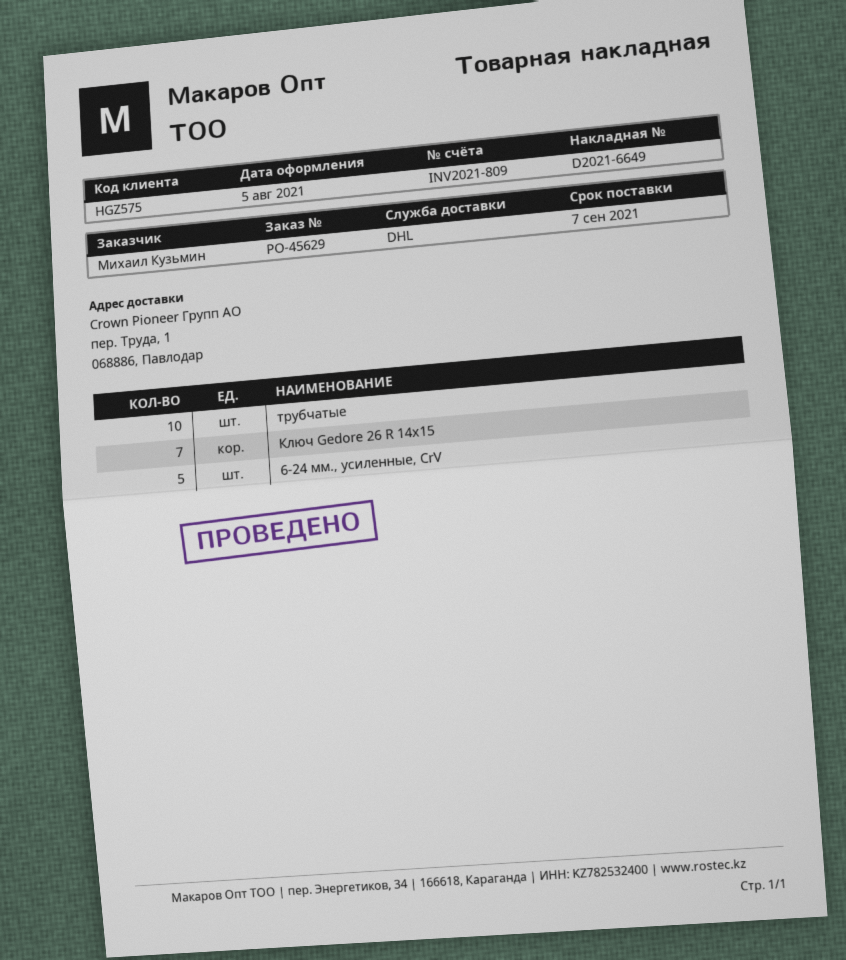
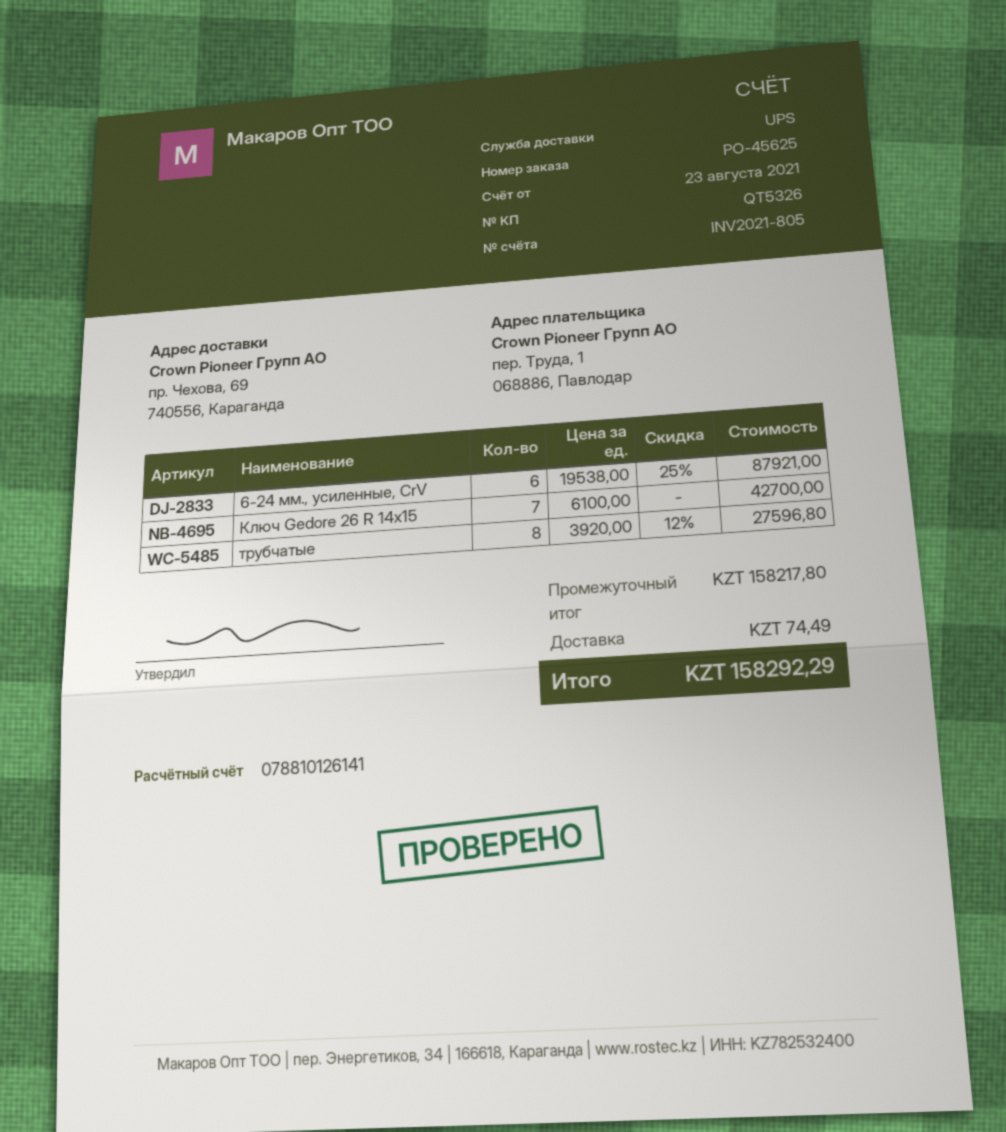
order number: PO-45629 -> PO-45625
invoice number: INV2021-809 -> INV2021-805
shipping method: DHL -> UPS
ship to: пер. Труда, 1, 068886, Павлодар -> пр. Чехова, 69, 740556, Караганда
трубчатые: 10 -> 8
6-24 мм., усиленные, CrV: 5 -> 6

